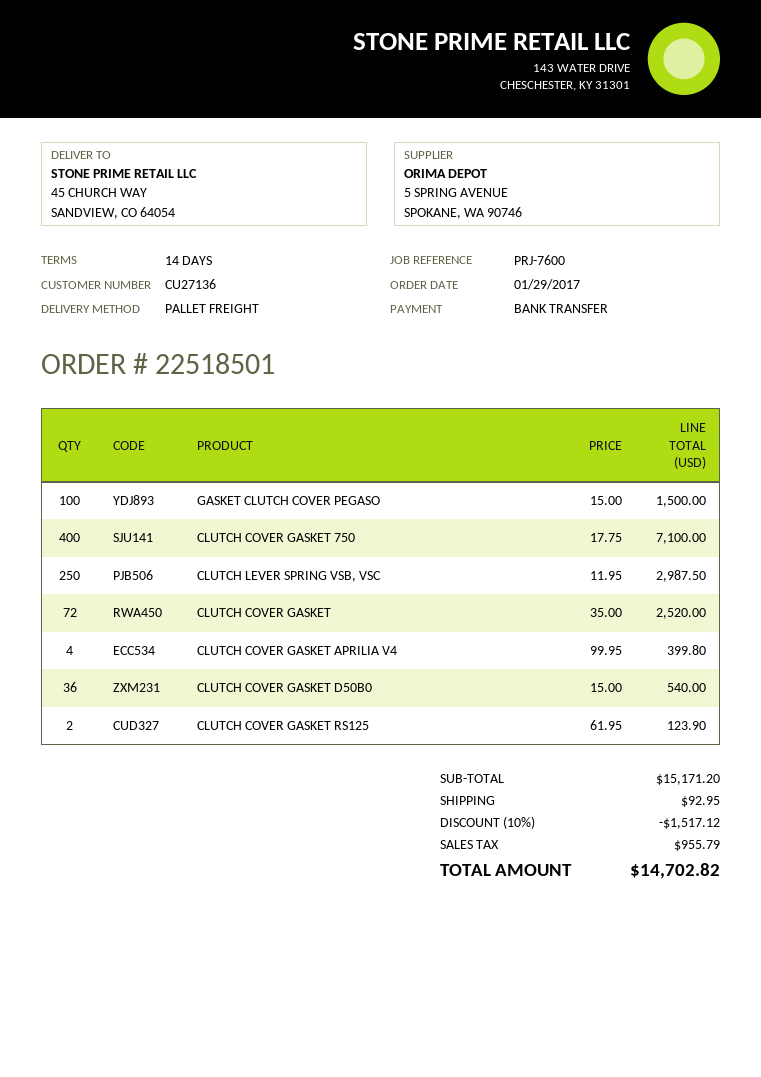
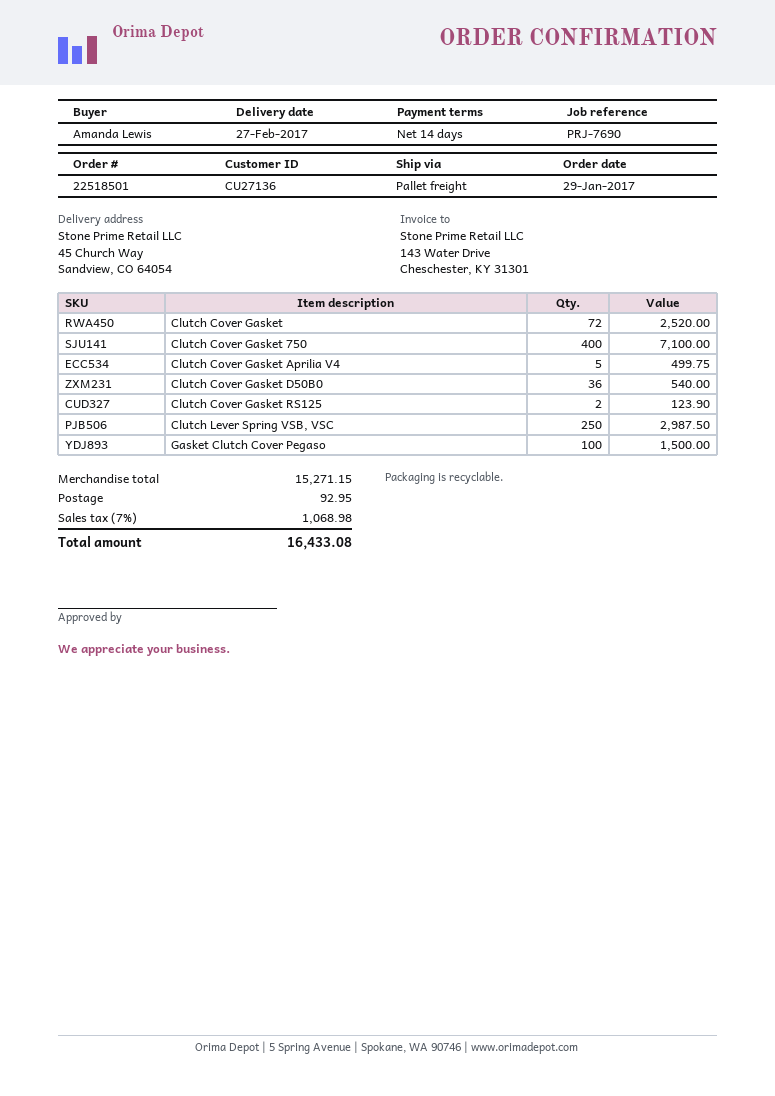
reference: PRJ-7600 -> PRJ-7690
CLUTCH COVER GASKET APRILIA V4: 4 for 399.80 -> 5 for 499.75
subtotal: 15171.20 -> 15271.15
discount: 10% = 1517.12 -> none
tax: 955.79 -> 1068.98
total: 14702.82 -> 16433.08

